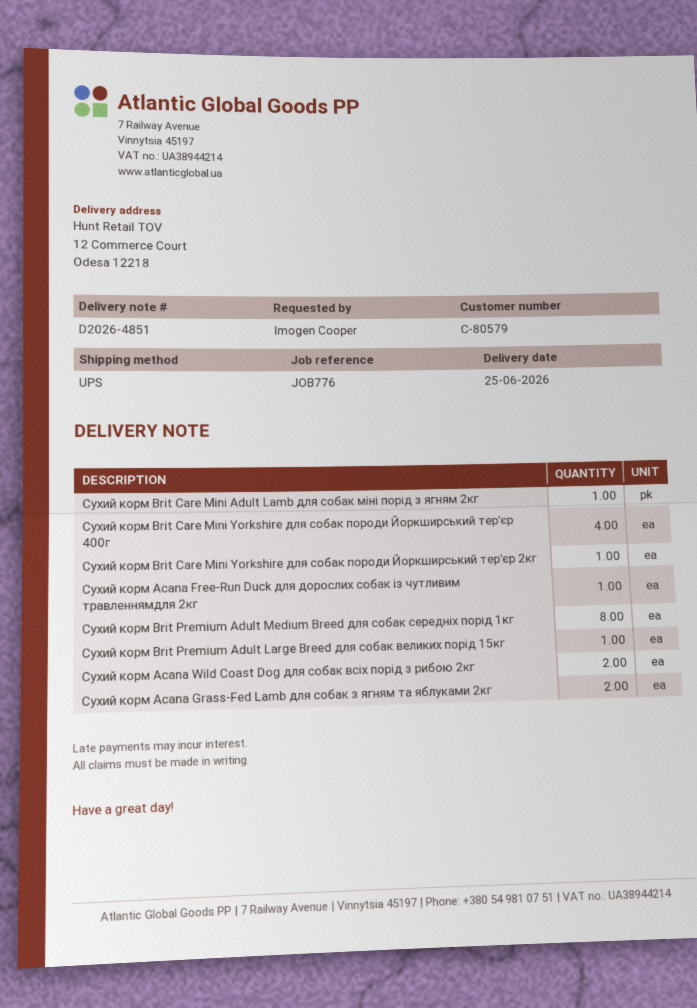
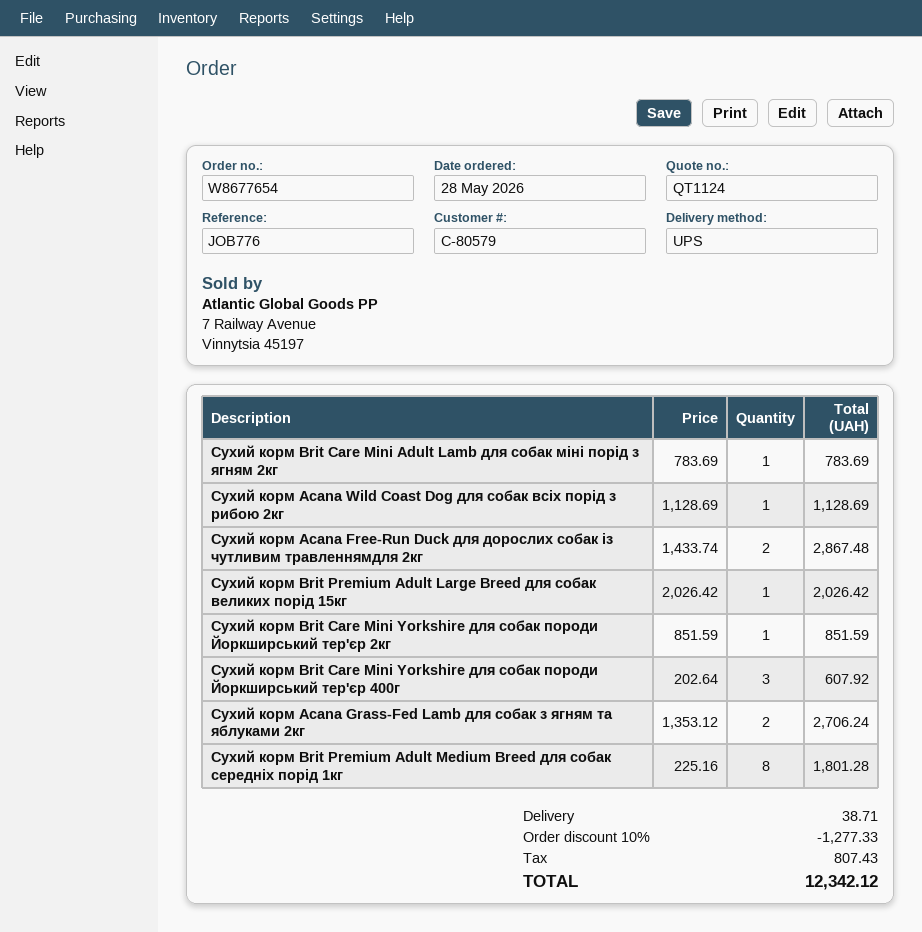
Сухий корм Brit Care Mini Yorkshire для собак породи Йоркширський тер'єр 400г: 4 -> 3
Сухий корм Acana Free-Run Duck для дорослих собак із чутливим травленнямдля 2кг: 1 -> 2
Сухий корм Acana Wild Coast Dog для собак всіх порід з рибою 2кг: 2 -> 1

